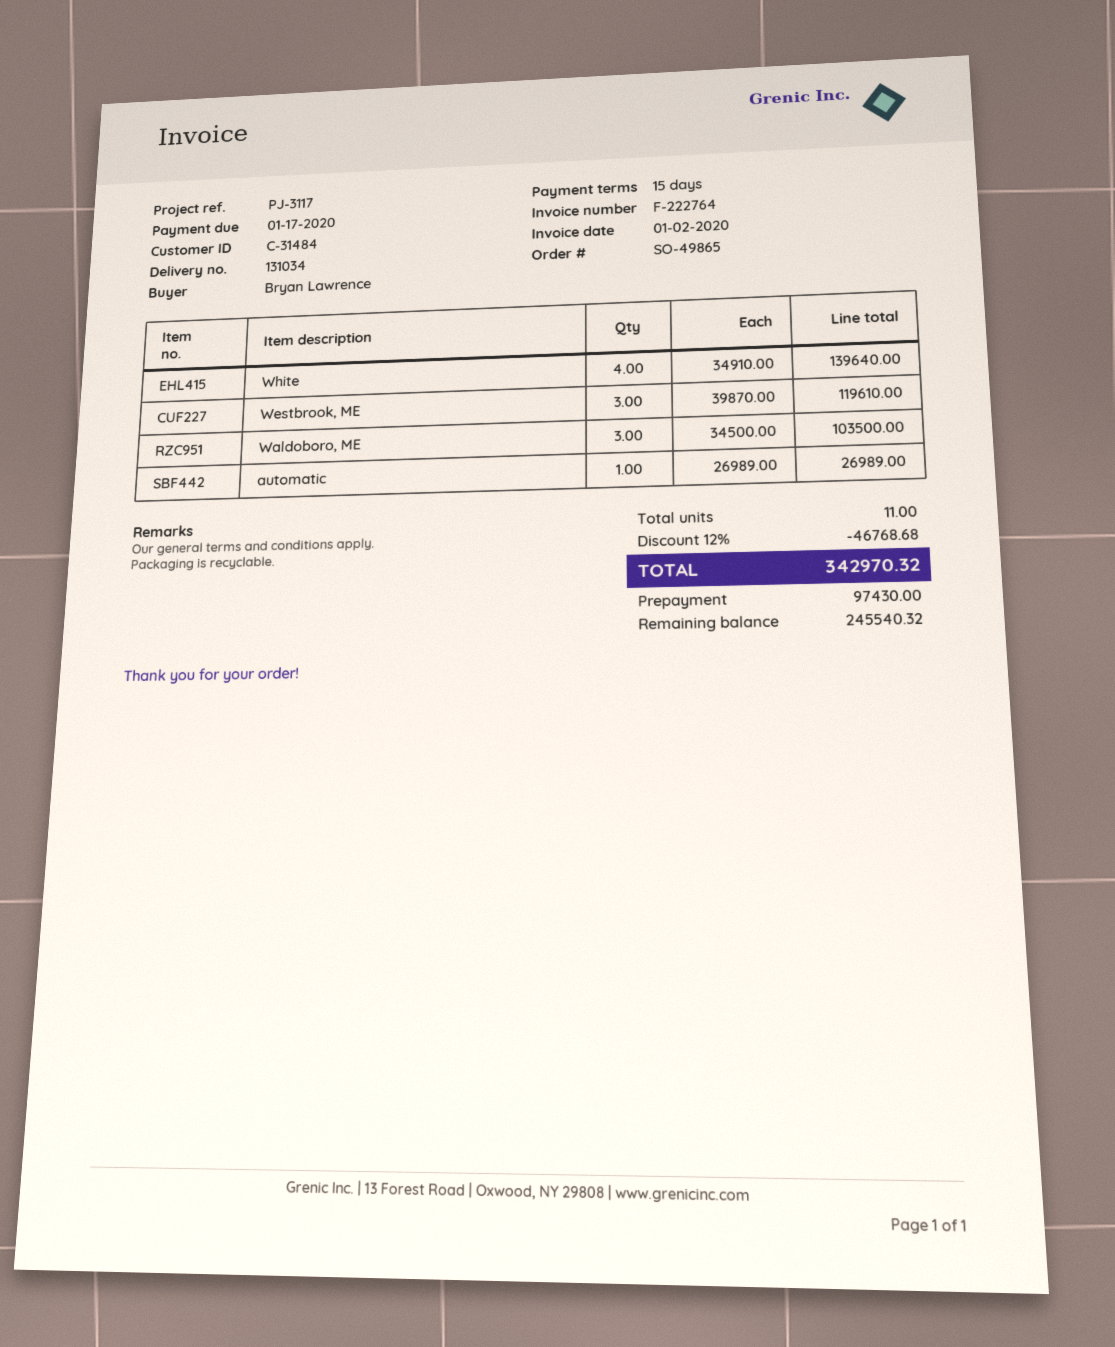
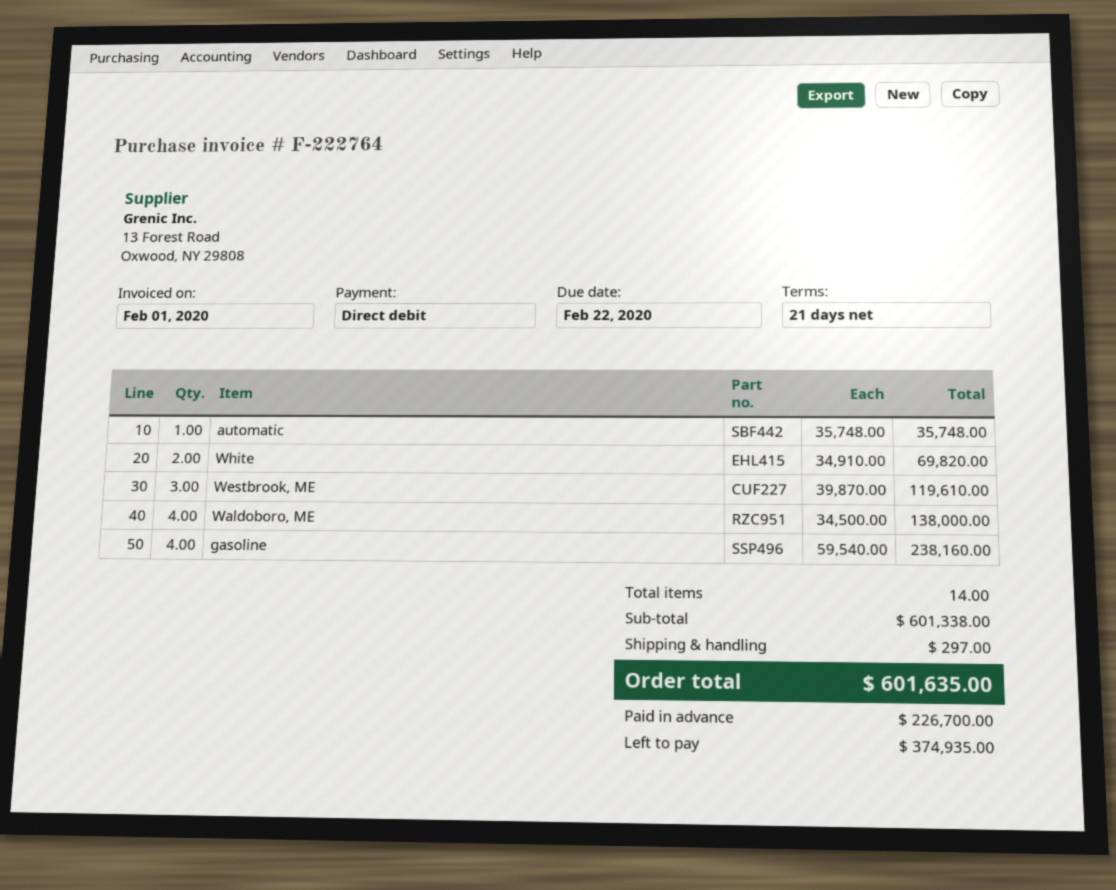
invoice date: 2020-01-02 -> 2020-02-01
payment terms: 15 days -> 21 days
due date: 2020-01-17 -> 2020-02-22
White: 4 x 34910.00 = 139640.00 -> 2 x 34910.00 = 69820.00
Waldoboro, ME: 3 x 34500.00 = 103500.00 -> 4 x 34500.00 = 138000.00
automatic: 1 x 26989.00 = 26989.00 -> 1 x 35748.00 = 35748.00
gasoline: none -> 4 x 59540.00 = 238160.00
total quantity: 11 -> 14
discount: 12% = 46768.68 -> none
shipping: none -> 297.00
total: 342970.32 -> 601635.00
deposit: 97430.00 -> 226700.00
balance: 245540.32 -> 374935.00

